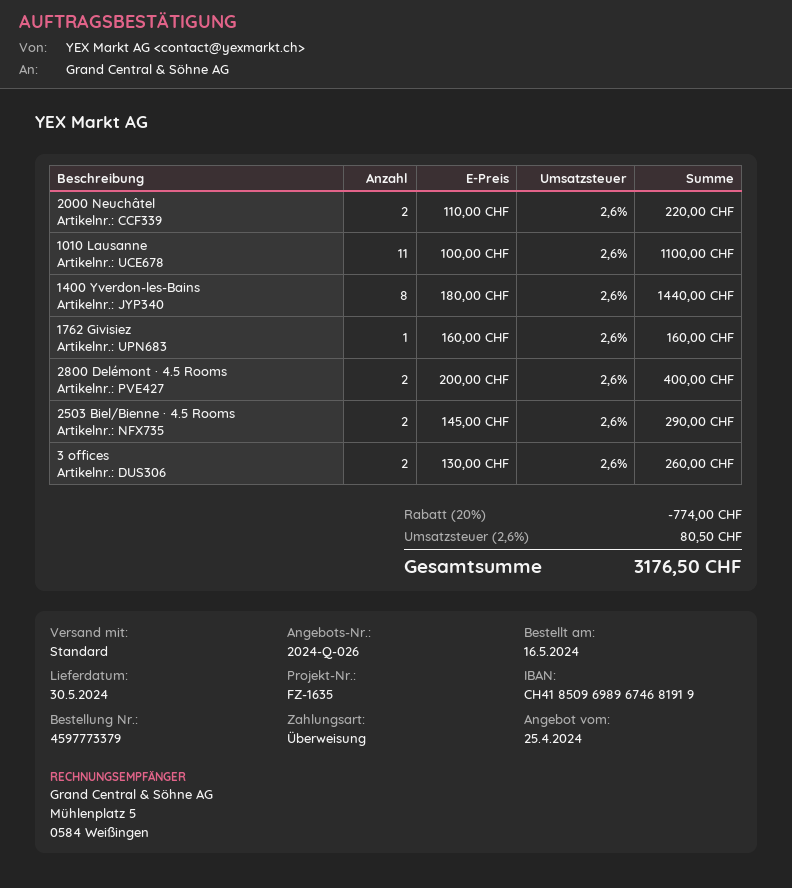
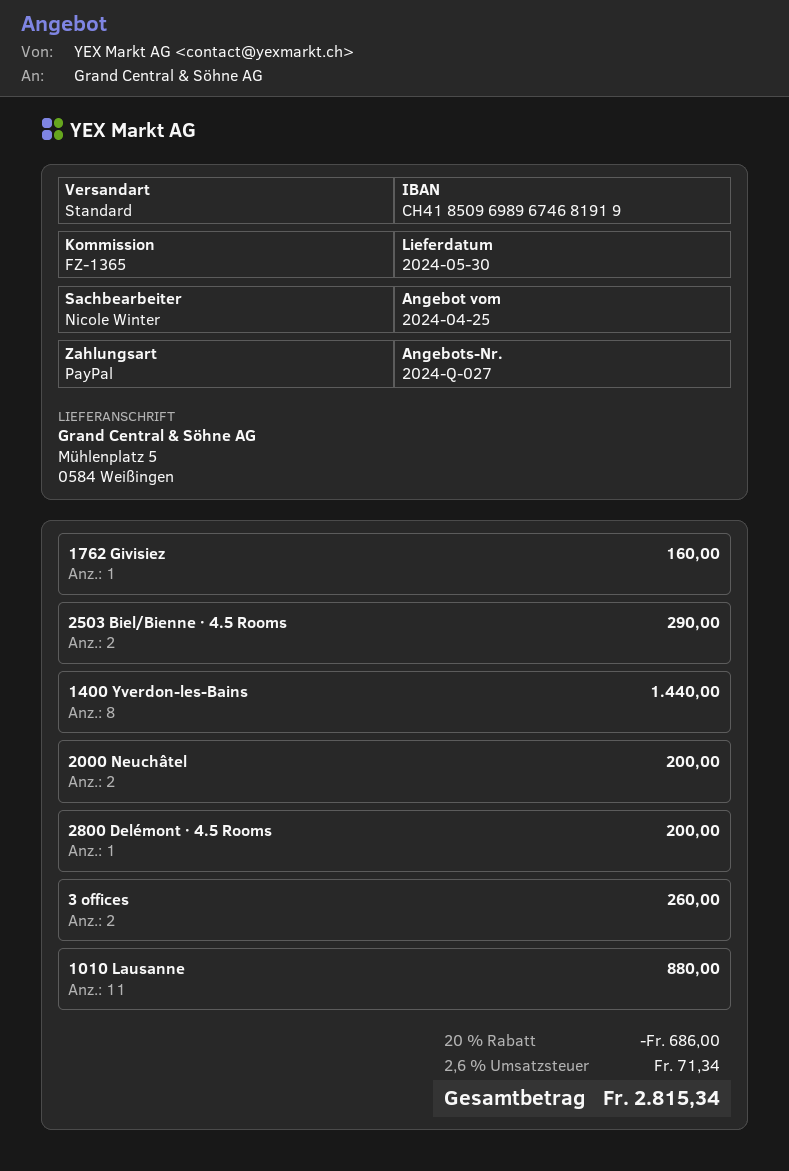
quote number: 2024-Q-026 -> 2024-Q-027
reference: FZ-1635 -> FZ-1365
payment method: bank transfer -> PayPal
2000 Neuchâtel: 2 for 220.00 -> 2 for 200.00
1010 Lausanne: 11 for 1100.00 -> 11 for 880.00
2800 Delémont · 4.5 Rooms: 2 for 400.00 -> 1 for 200.00
discount: 20% = 774.00 -> 20% = 686.00
tax: 2.6% = 80.50 -> 2.6% = 71.34
total: 3176.50 -> 2815.34

